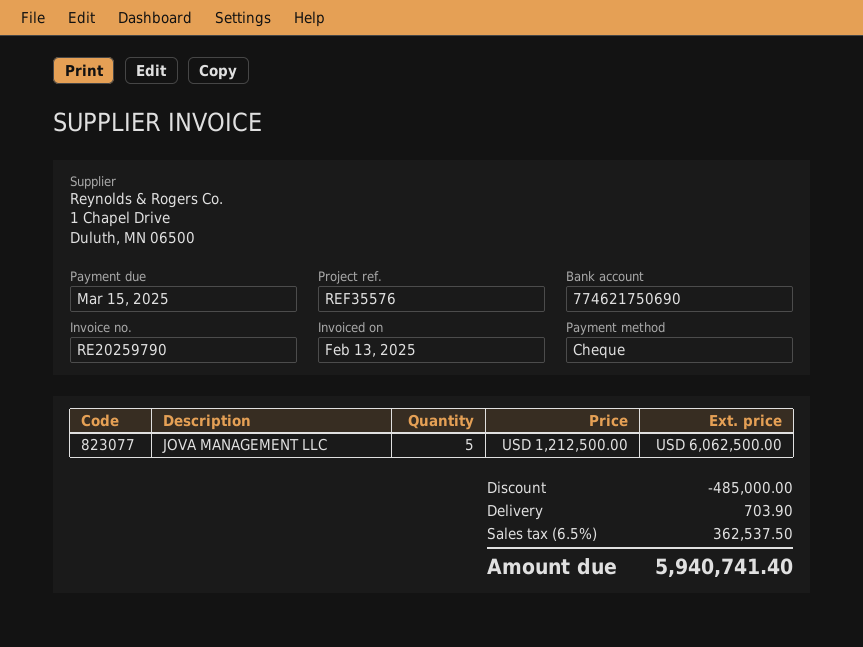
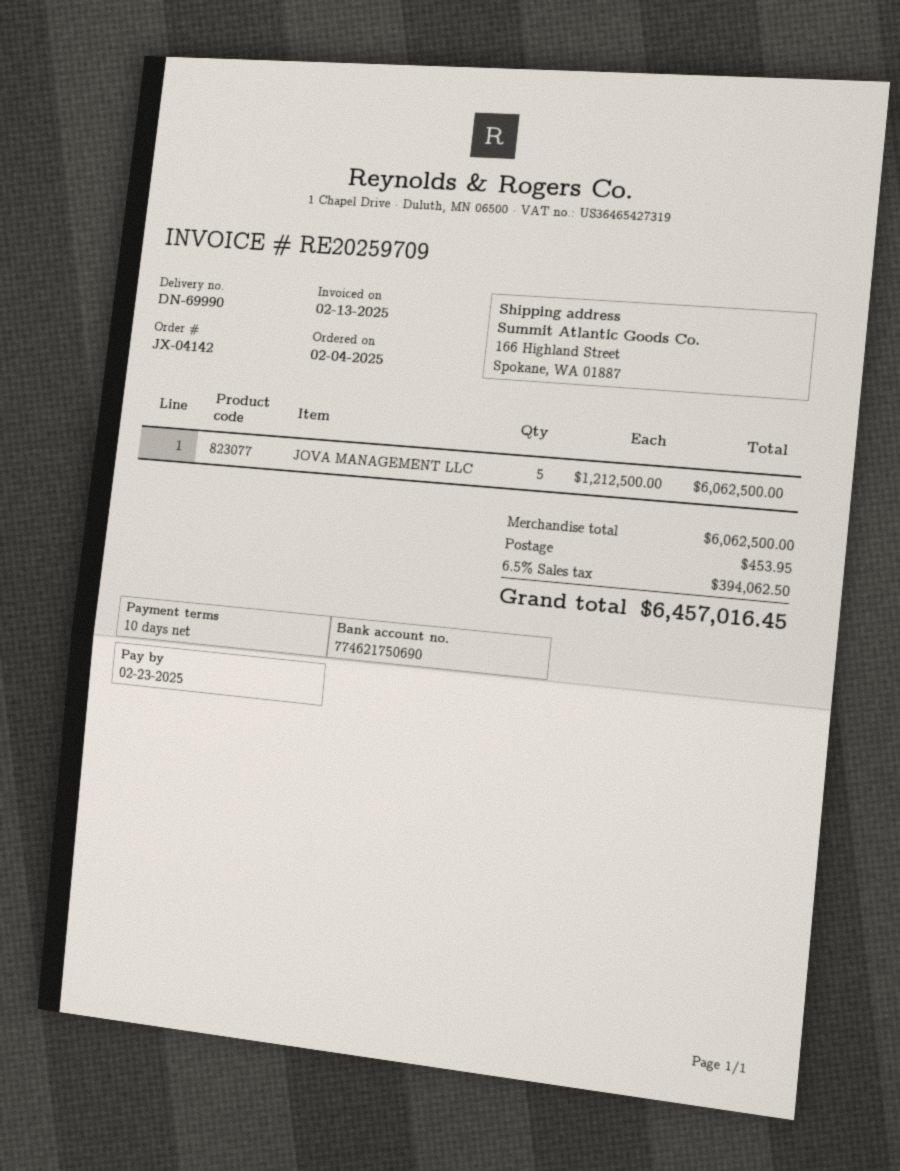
invoice number: RE20259790 -> RE20259709
due date: 2025-03-15 -> 2025-02-23
discount: 485000.00 -> none
shipping: 703.90 -> 453.95
tax: 6.5% = 362537.50 -> 6.5% = 394062.50
total: 5940741.40 -> 6457016.45

